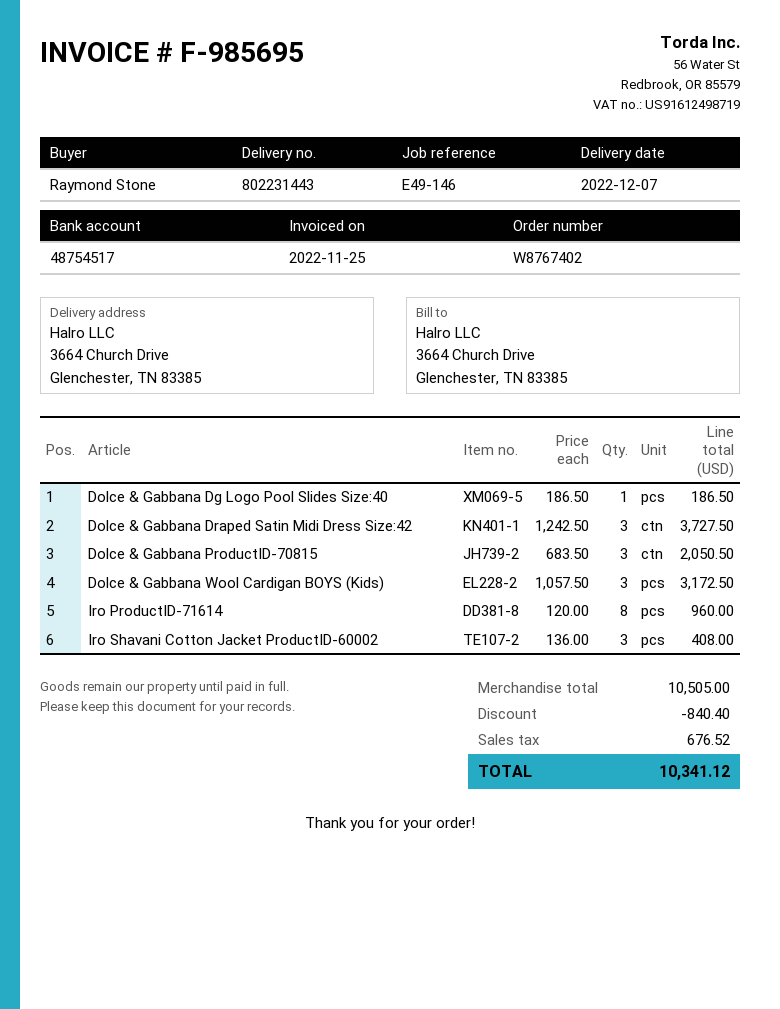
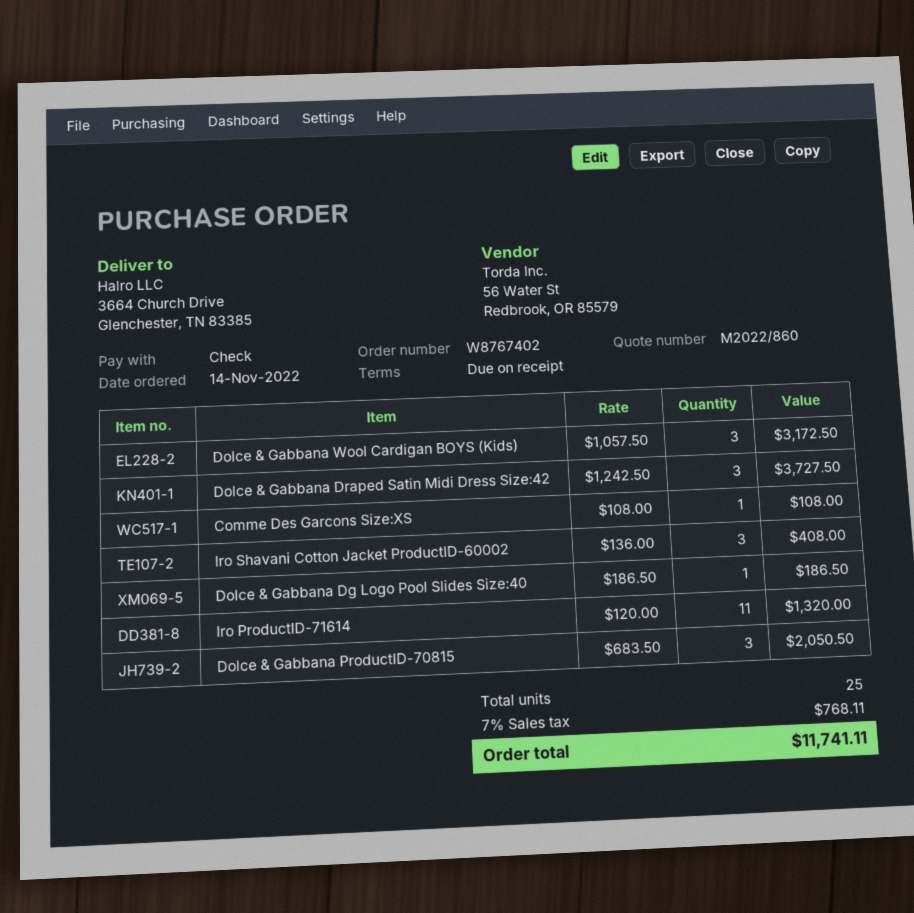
Iro ProductID-71614: 8 x 120.00 = 960.00 -> 11 x 120.00 = 1320.00
Comme Des Garcons Size:XS: none -> 1 x 108.00 = 108.00
discount: 840.40 -> none
tax: 676.52 -> 768.11
total: 10341.12 -> 11741.11

